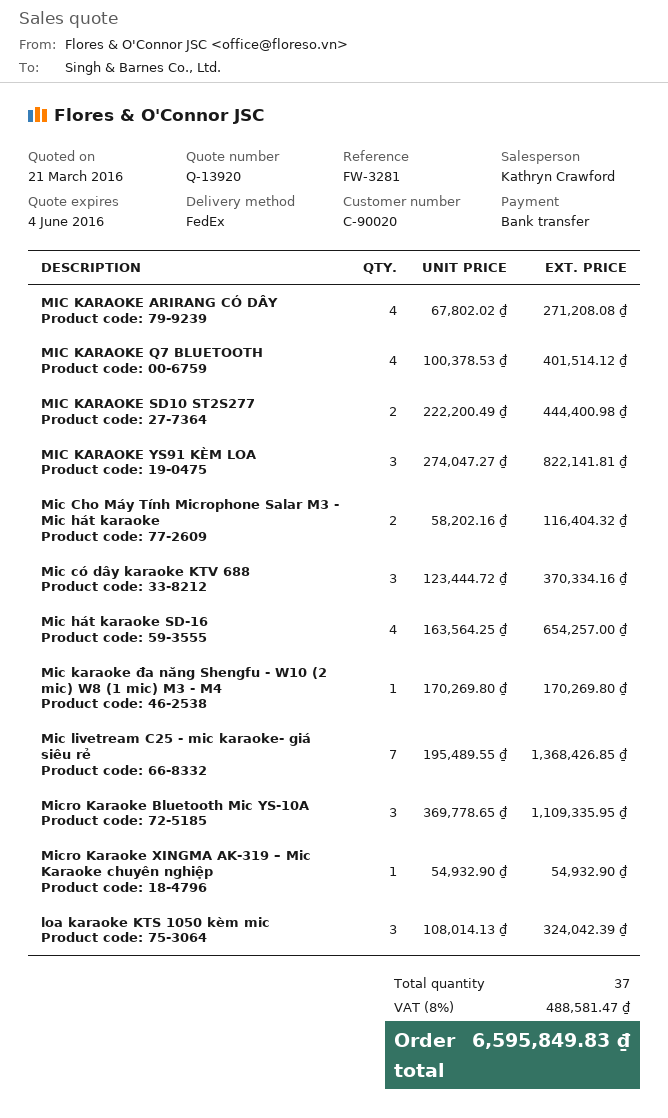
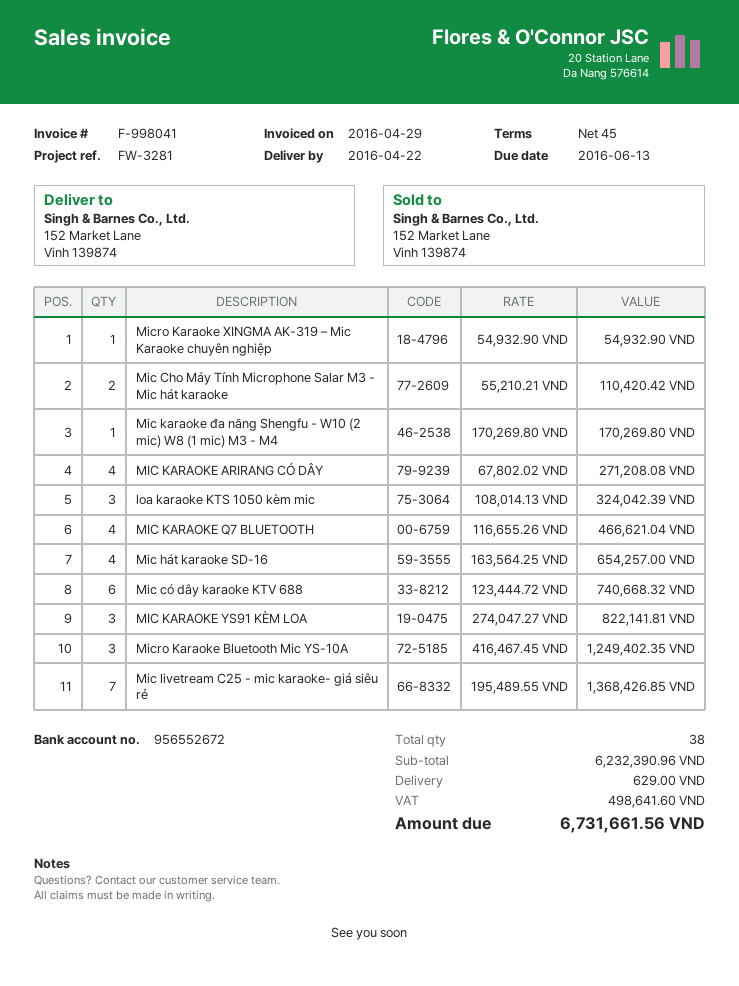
MIC KARAOKE Q7 BLUETOOTH: 4 x 100378.53 = 401514.12 -> 4 x 116655.26 = 466621.04
MIC KARAOKE SD10 ST2S277: 2 x 222200.49 = 444400.98 -> none
Mic Cho Máy Tính Microphone Salar M3 - Mic hát karaoke: 2 x 58202.16 = 116404.32 -> 2 x 55210.21 = 110420.42
Mic có dây karaoke KTV 688: 3 x 123444.72 = 370334.16 -> 6 x 123444.72 = 740668.32
Micro Karaoke Bluetooth Mic YS-10A: 3 x 369778.65 = 1109335.95 -> 3 x 416467.45 = 1249402.35
total quantity: 37 -> 38
shipping: none -> 629.00
tax: 488581.47 -> 498641.60
total: 6595849.83 -> 6731661.56

